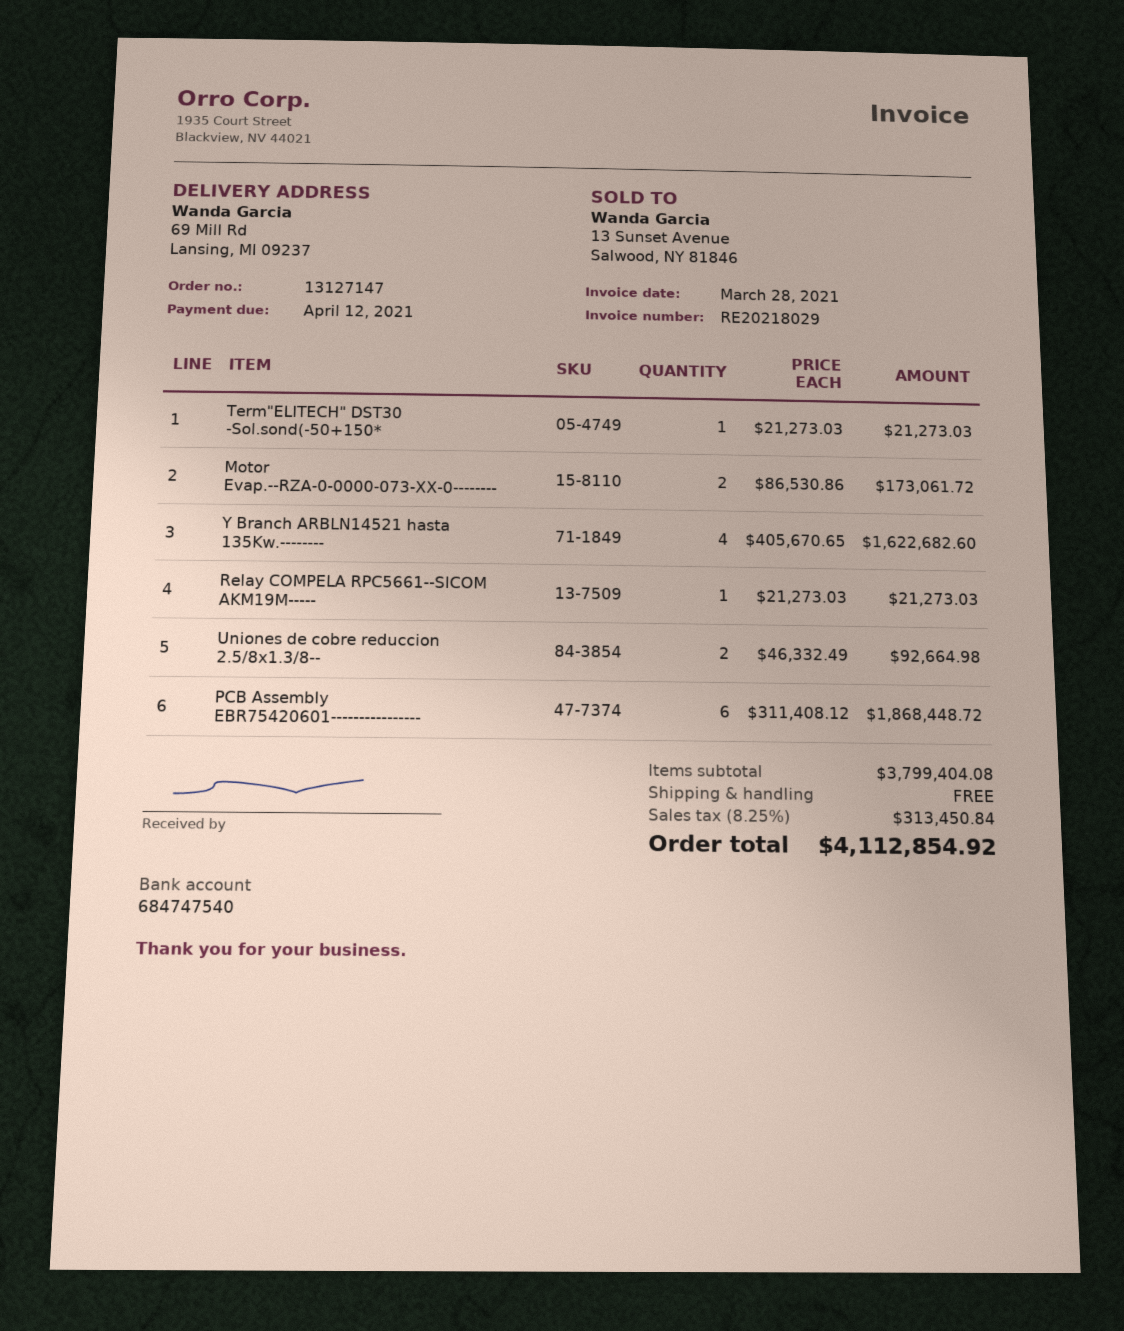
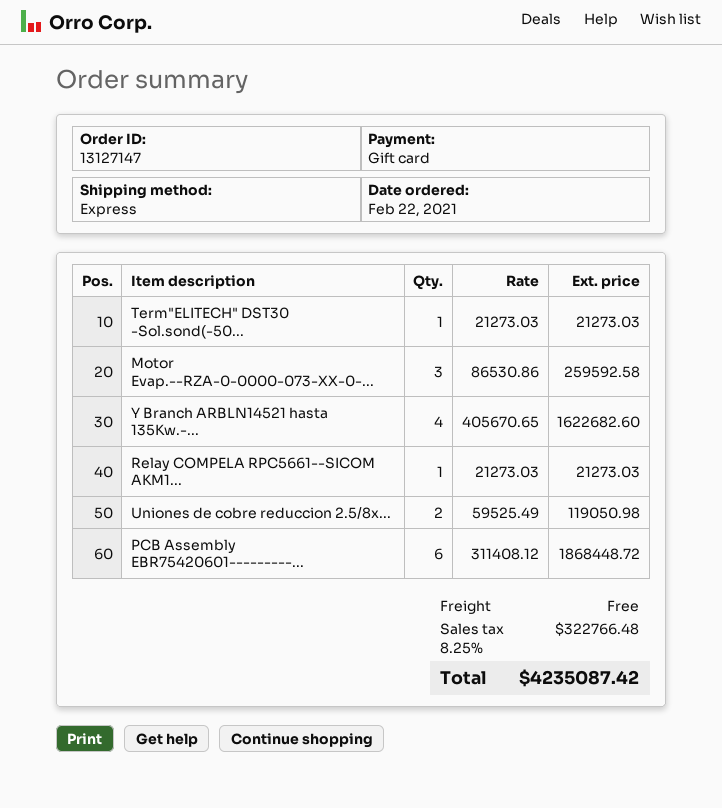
Motor Evap.--RZA-0-0000-073-XX-0--------: 2 x 86530.86 = 173061.72 -> 3 x 86530.86 = 259592.58
Uniones de cobre reduccion 2.5/8x1.3/8--: 2 x 46332.49 = 92664.98 -> 2 x 59525.49 = 119050.98
tax: 8.25% = 313450.84 -> 8.25% = 322766.48
total: 4112854.92 -> 4235087.42

